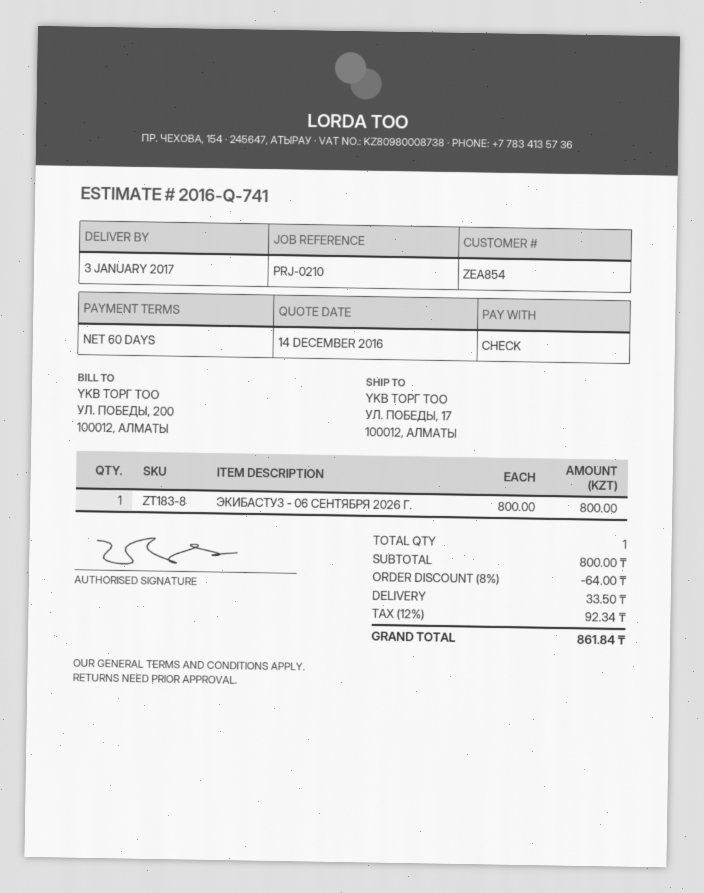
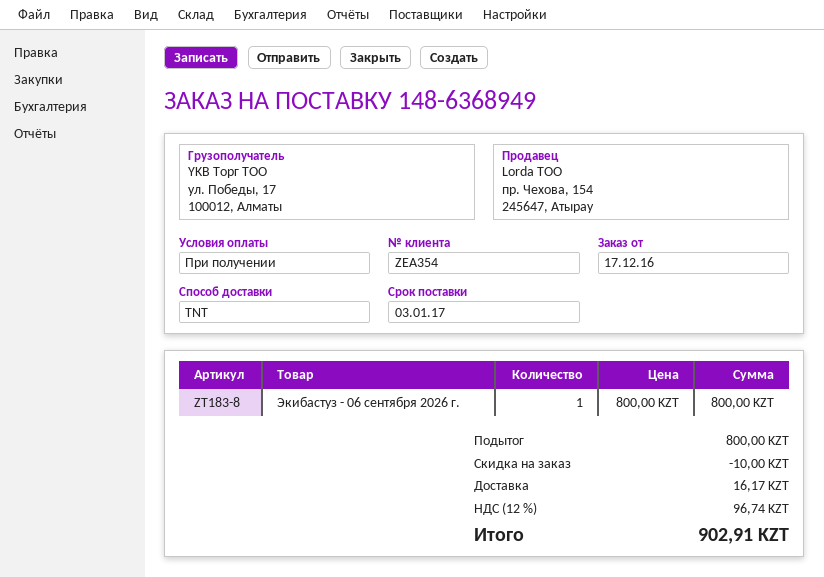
payment terms: 60 days -> on receipt
customer number: ZEA854 -> ZEA354
discount: 64.00 -> 10.00
shipping: 33.50 -> 16.17
tax: 12% = 92.34 -> 12% = 96.74
total: 861.84 -> 902.91

